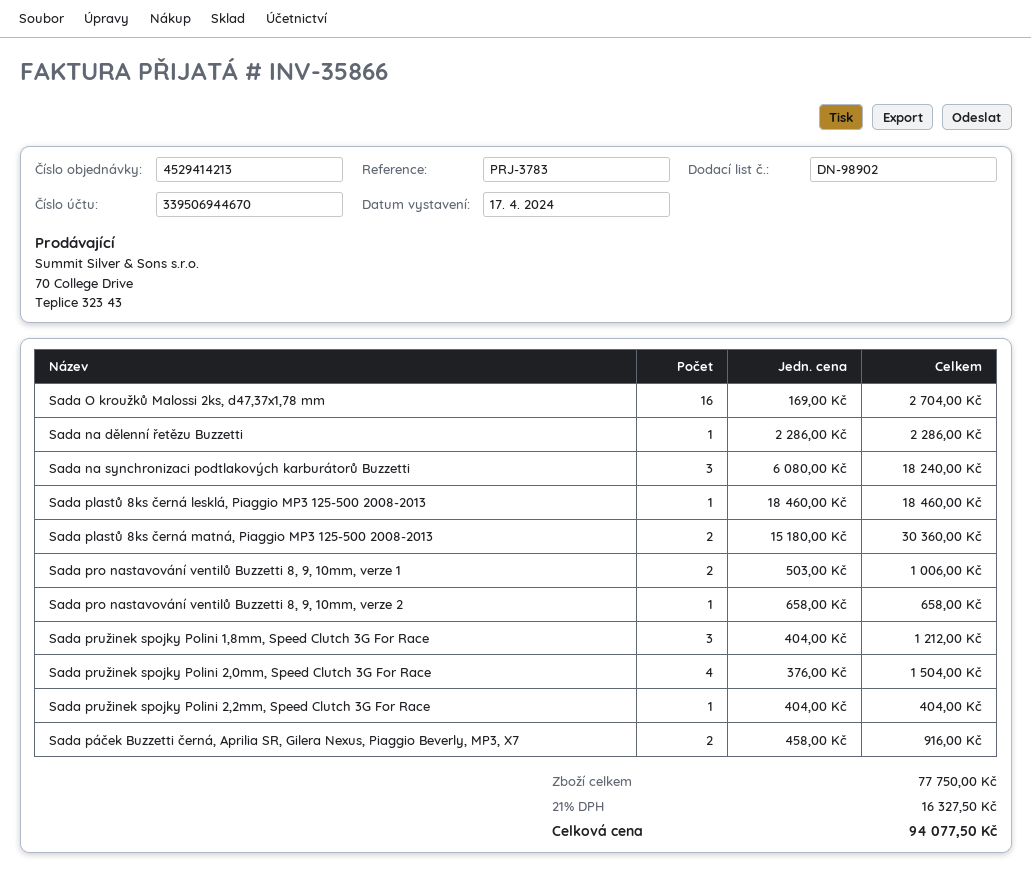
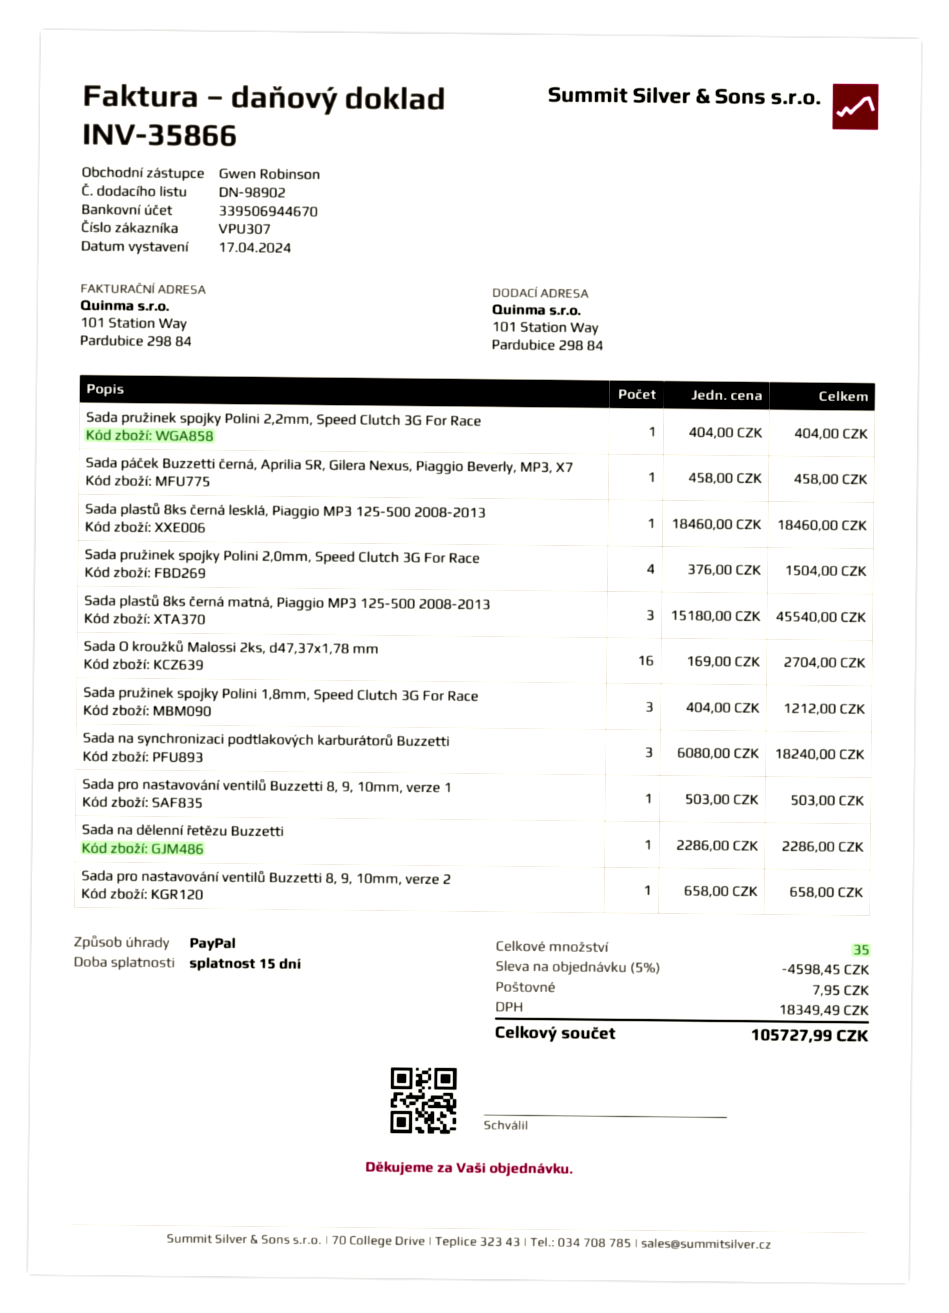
Sada plastů 8ks černá matná, Piaggio MP3 125-500 2008-2013: 2 x 15180.00 = 30360.00 -> 3 x 15180.00 = 45540.00
Sada pro nastavování ventilů Buzzetti 8, 9, 10mm, verze 1: 2 x 503.00 = 1006.00 -> 1 x 503.00 = 503.00
Sada páček Buzzetti černá, Aprilia SR, Gilera Nexus, Piaggio Beverly, MP3, X7: 2 x 458.00 = 916.00 -> 1 x 458.00 = 458.00
discount: none -> 5% = 4598.45
shipping: none -> 7.95
tax: 16327.50 -> 18349.49
total: 94077.50 -> 105727.99

